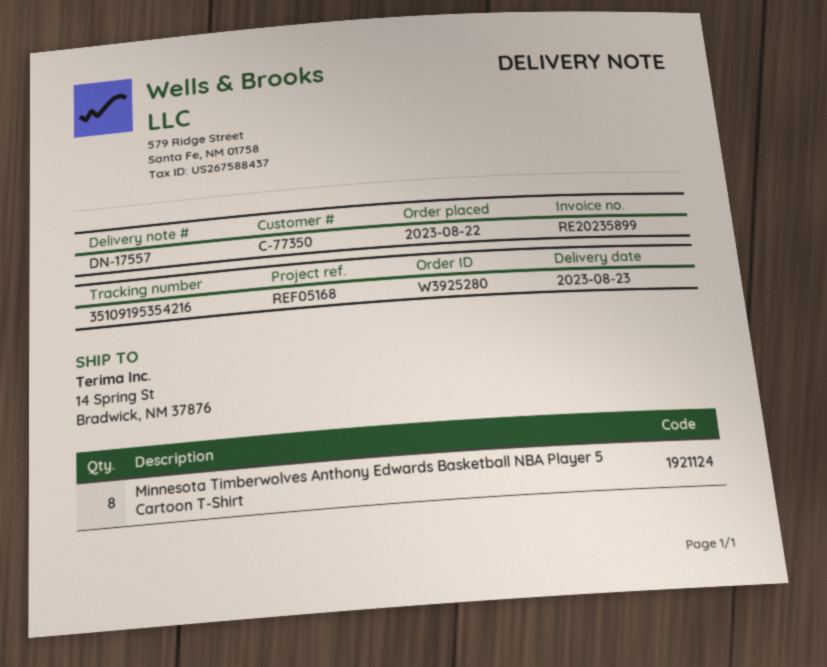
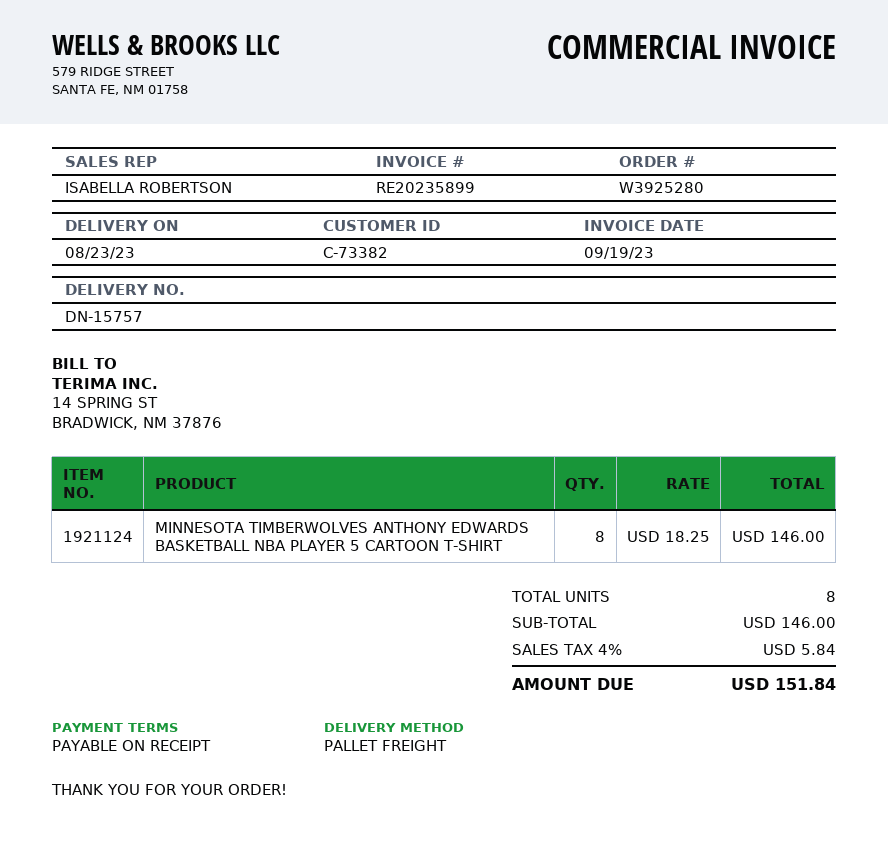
delivery note number: DN-17557 -> DN-15757
customer number: C-77350 -> C-73382

